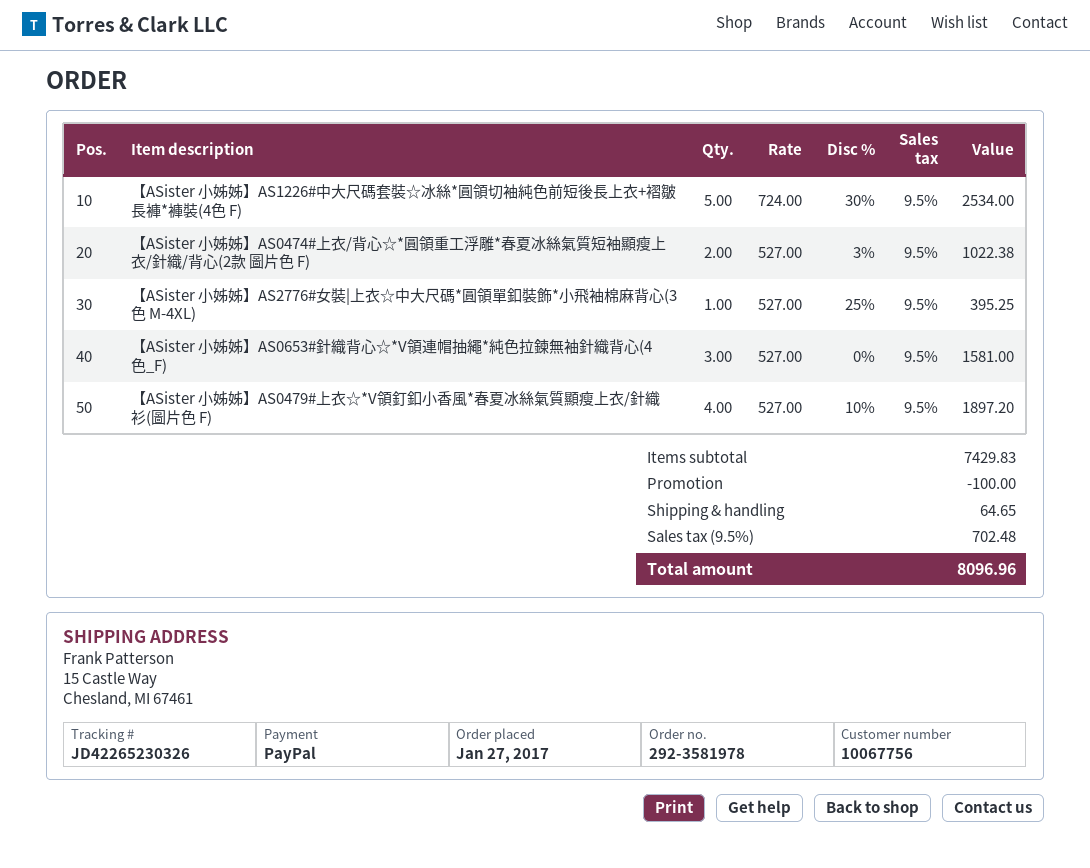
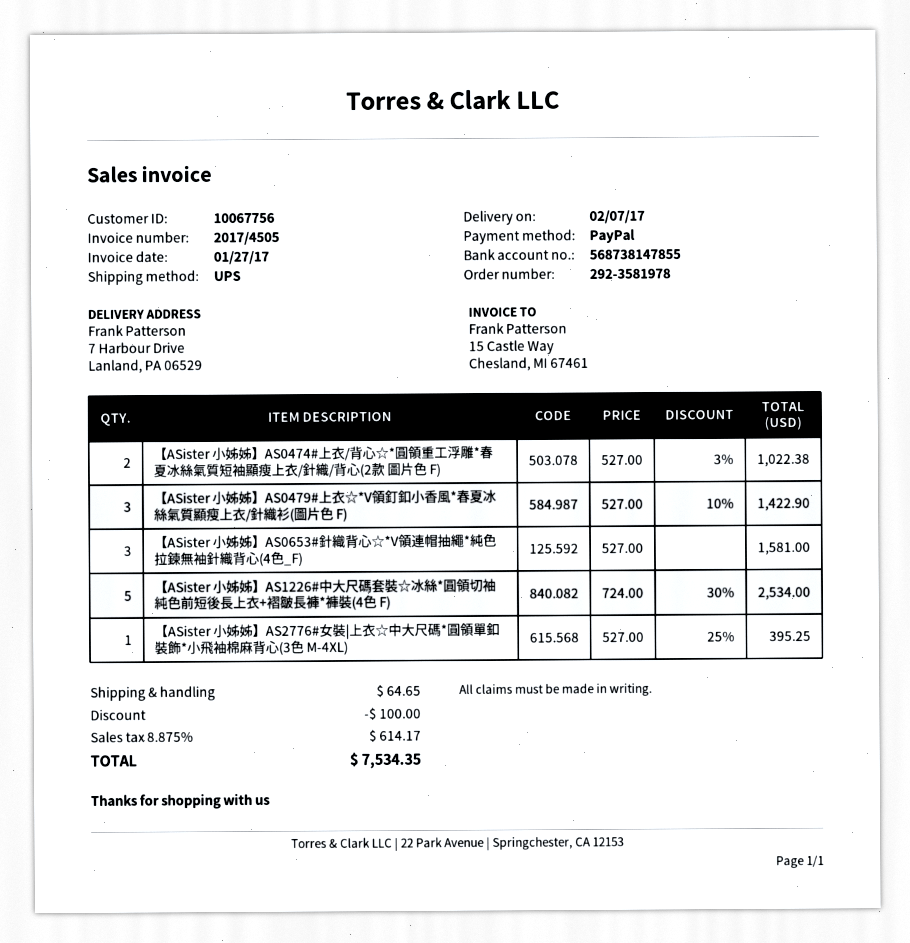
ship to: 15 Castle Way, Chesland, MI 67461 -> 7 Harbour Drive, Lanland, PA 06529
【ASister 小姊姊】AS0479#上衣☆*V領釘釦小香風*春夏冰絲氣質顯瘦上衣/針織衫(圖片色 F): 4 x 527.00 - 10% = 1897.20 -> 3 x 527.00 - 10% = 1422.90
tax: 9.5% = 702.48 -> 8.875% = 614.17
total: 8096.96 -> 7534.35

